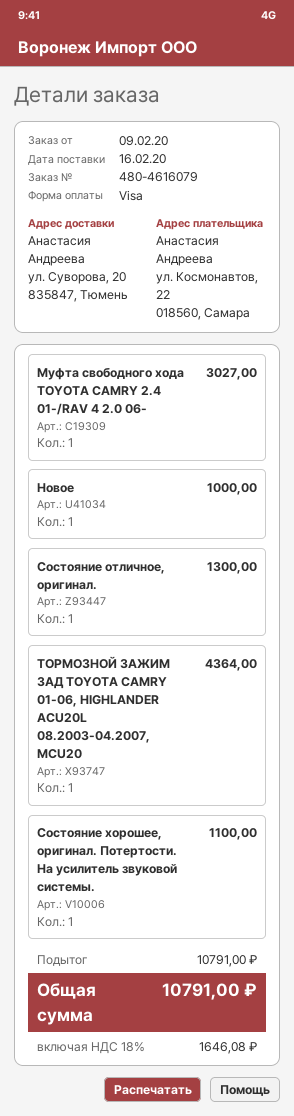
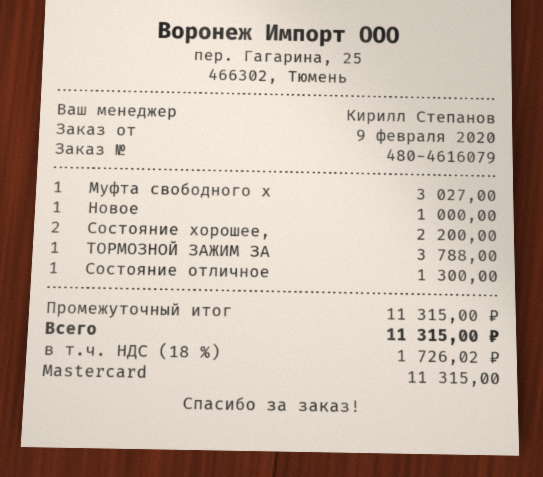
payment method: Visa -> Mastercard
ТОРМОЗНОЙ ЗАЖИМ ЗАД TOYOTA CAMRY 01-06, HIGHLANDER ACU20L 08.2003-04.2007, MCU20: 1 for 4364.00 -> 1 for 3788.00
Состояние хорошее, оригинал. Потертости. На усилитель звуковой системы.: 1 for 1100.00 -> 2 for 2200.00
subtotal: 10791.00 -> 11315.00
tax: 18% = 1646.08 -> 18% = 1726.02
total: 10791.00 -> 11315.00

